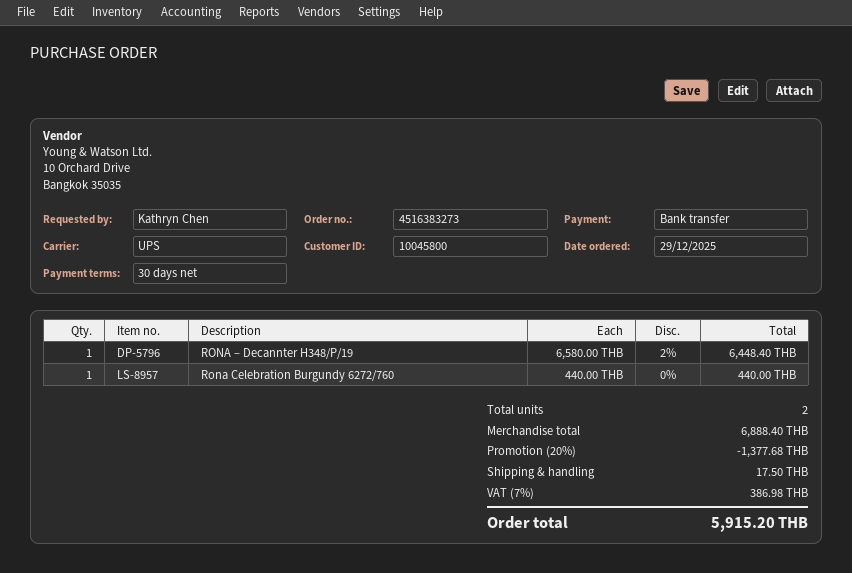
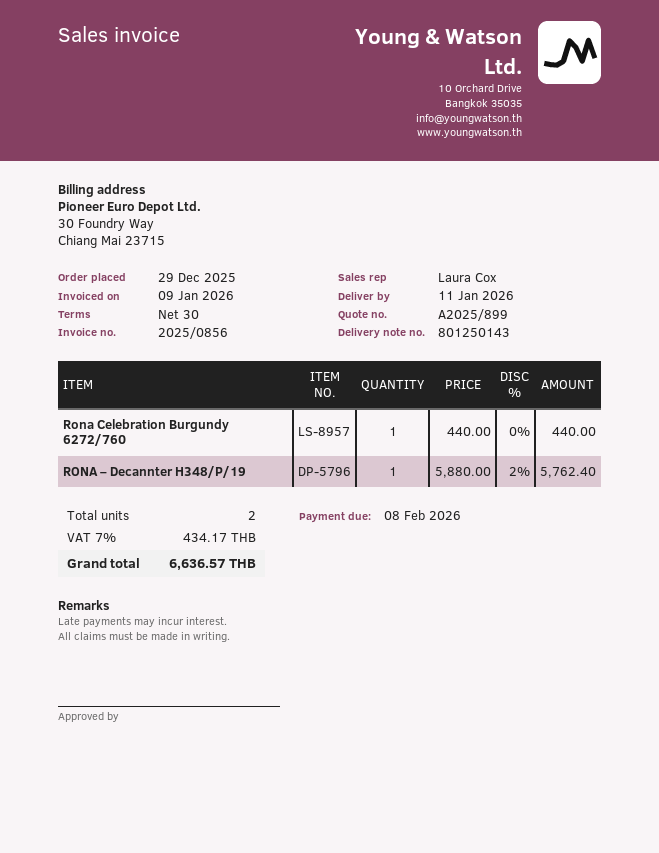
RONA – Decannter H348/P/19: 1 x 6580.00 - 2% = 6448.40 -> 1 x 5880.00 - 2% = 5762.40
discount: 20% = 1377.68 -> none
shipping: 17.50 -> none
tax: 7% = 386.98 -> 7% = 434.17
total: 5915.20 -> 6636.57

